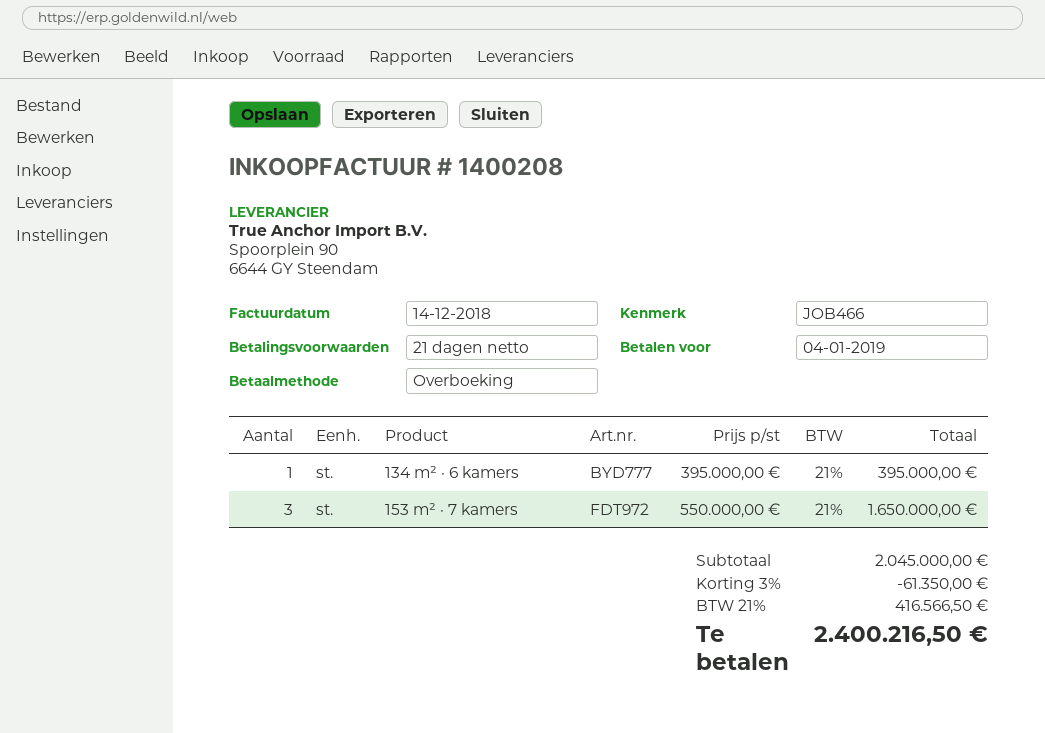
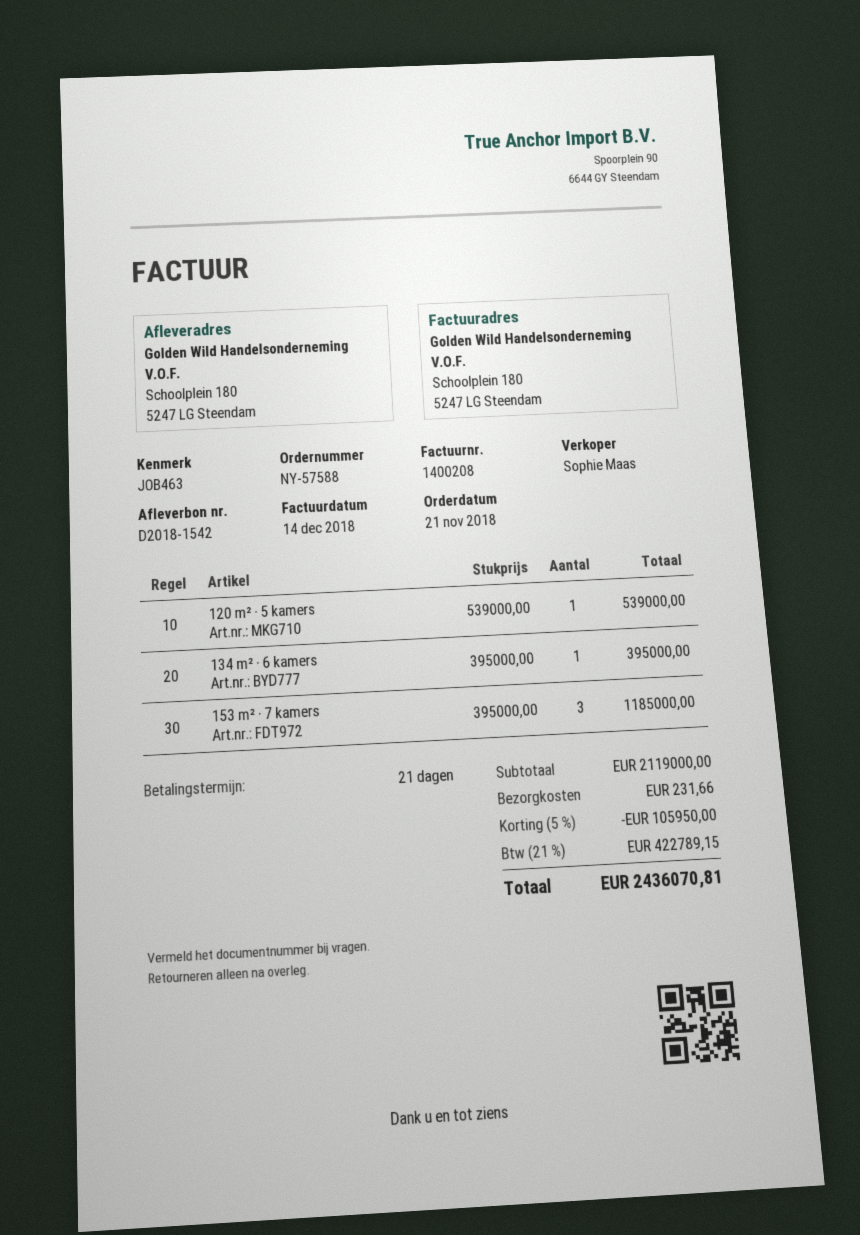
reference: JOB466 -> JOB463
153 m² · 7 kamers: 3 x 550000.00 = 1650000.00 -> 3 x 395000.00 = 1185000.00
120 m² · 5 kamers: none -> 1 x 539000.00 = 539000.00
subtotal: 2045000.00 -> 2119000.00
discount: 3% = 61350.00 -> 5% = 105950.00
shipping: none -> 231.66
tax: 21% = 416566.50 -> 21% = 422789.15
total: 2400216.50 -> 2436070.81

